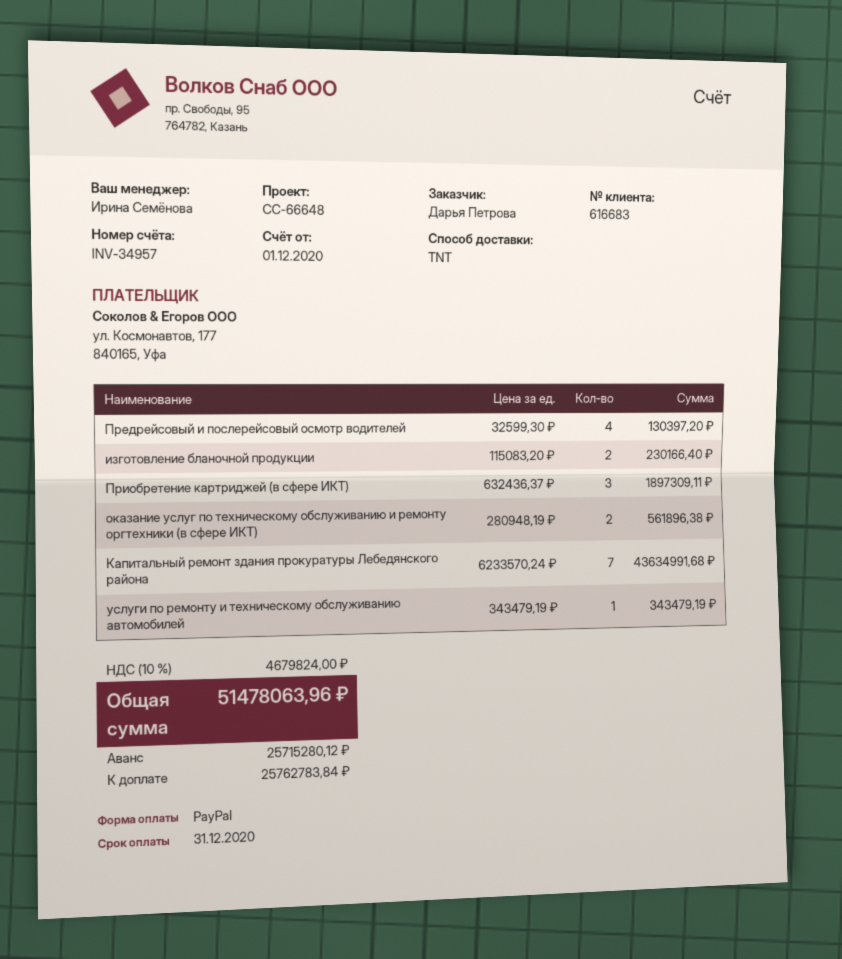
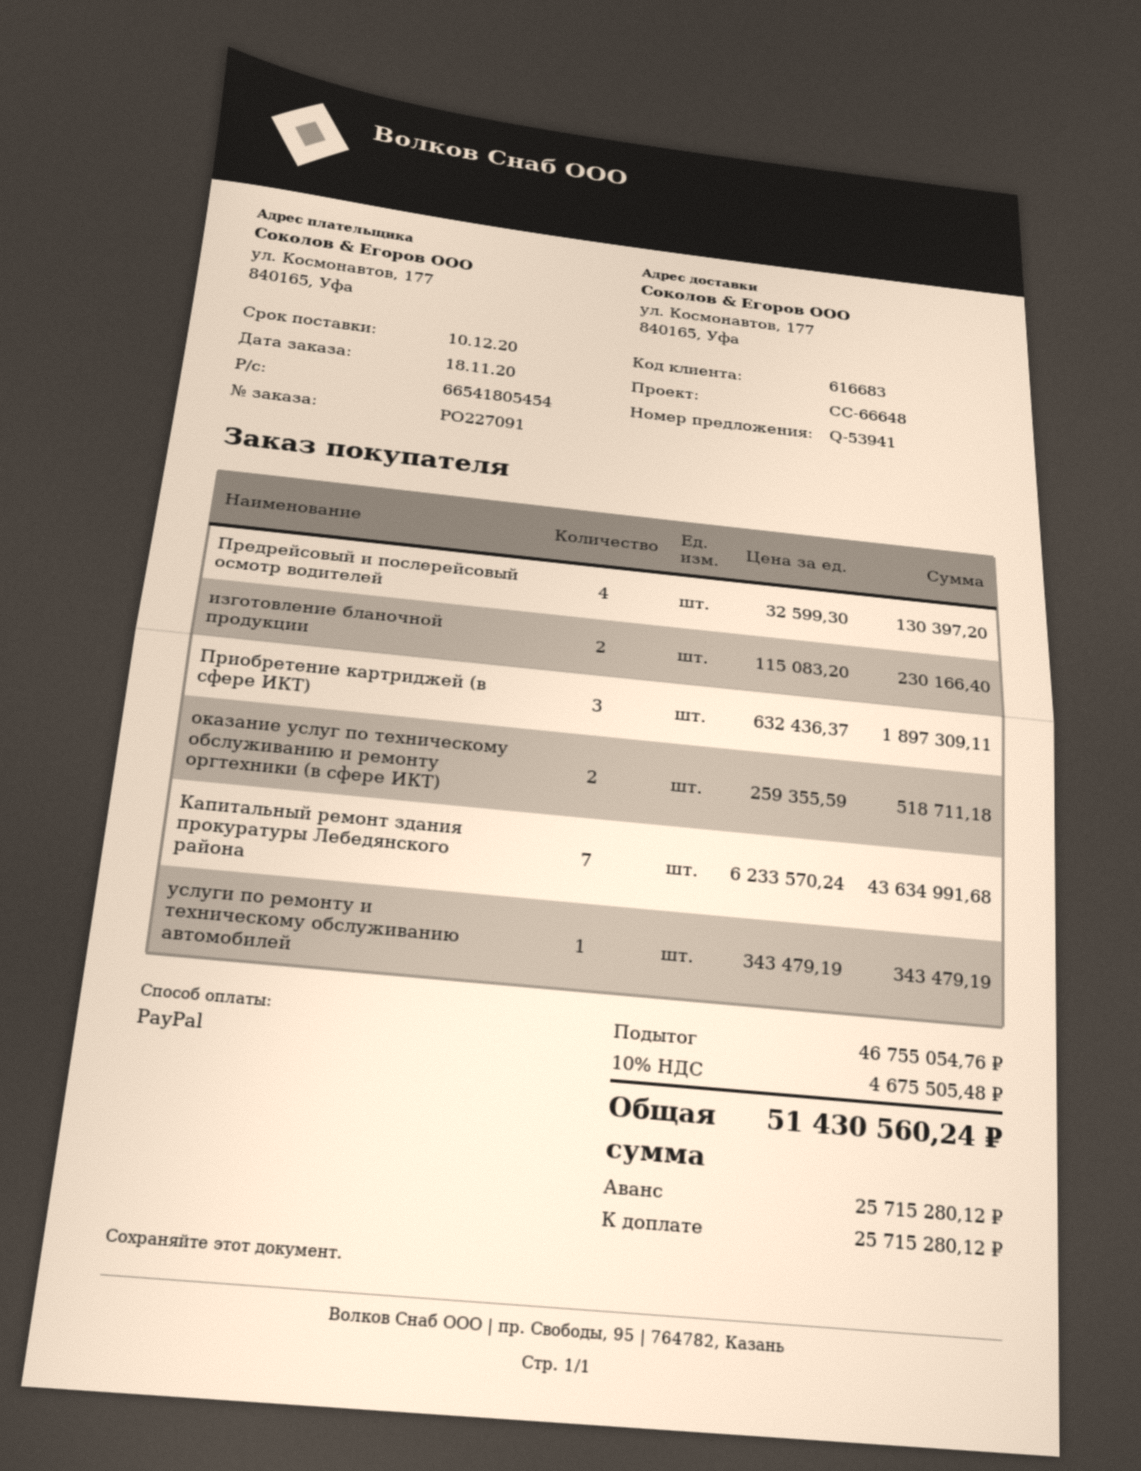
оказание услуг по техническому обслуживанию и ремонту оргтехники (в сфере ИКТ): 2 x 280948.19 = 561896.38 -> 2 x 259355.59 = 518711.18
tax: 10% = 4679824.00 -> 10% = 4675505.48
total: 51478063.96 -> 51430560.24
balance: 25762783.84 -> 25715280.12

